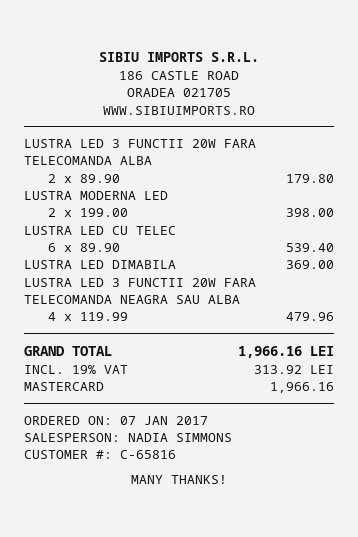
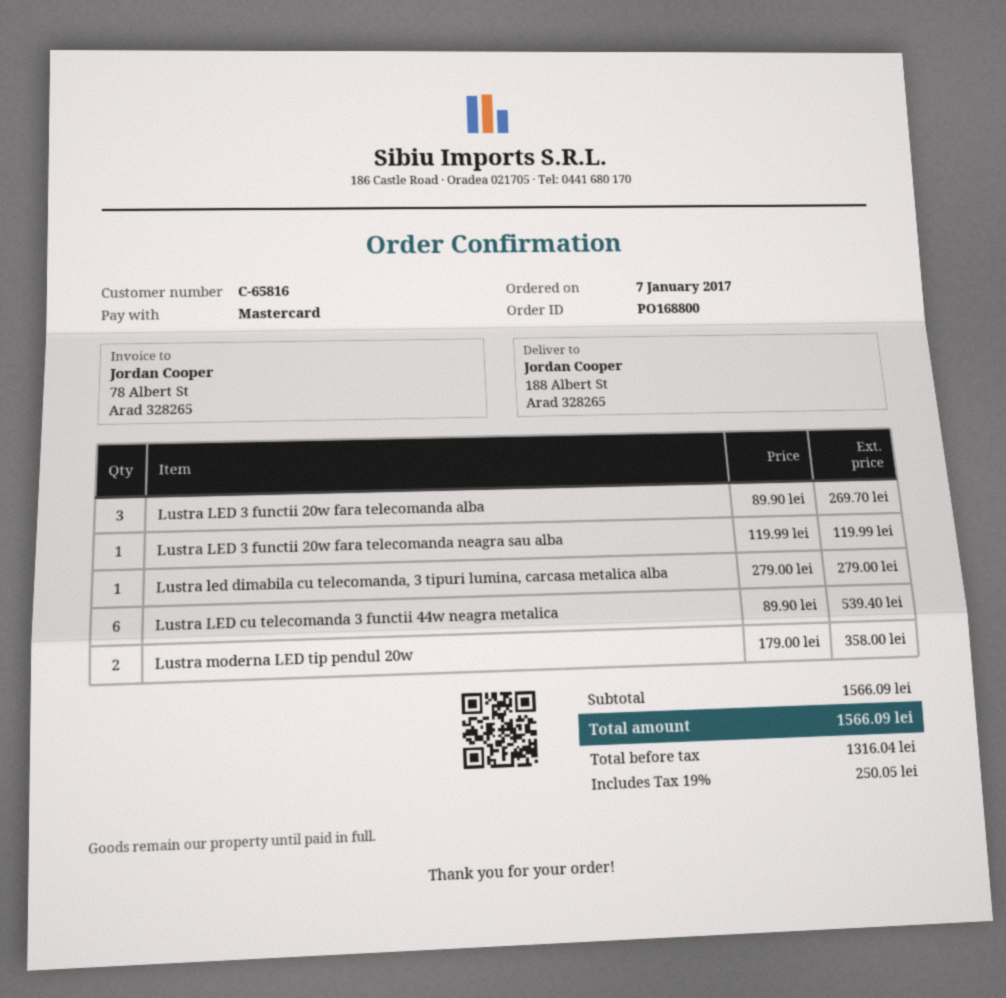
LUSTRA LED 3 FUNCTII 20W FARA TELECOMANDA ALBA: 2 x 89.90 = 179.80 -> 3 x 89.90 = 269.70
LUSTRA MODERNA LED: 2 x 199.00 = 398.00 -> 2 x 179.00 = 358.00
LUSTRA LED DIMABILA: 1 x 369.00 = 369.00 -> 1 x 279.00 = 279.00
LUSTRA LED 3 FUNCTII 20W FARA TELECOMANDA NEAGRA SAU ALBA: 4 x 119.99 = 479.96 -> 1 x 119.99 = 119.99
tax: 19% = 313.92 -> 19% = 250.05
total: 1966.16 -> 1566.09

